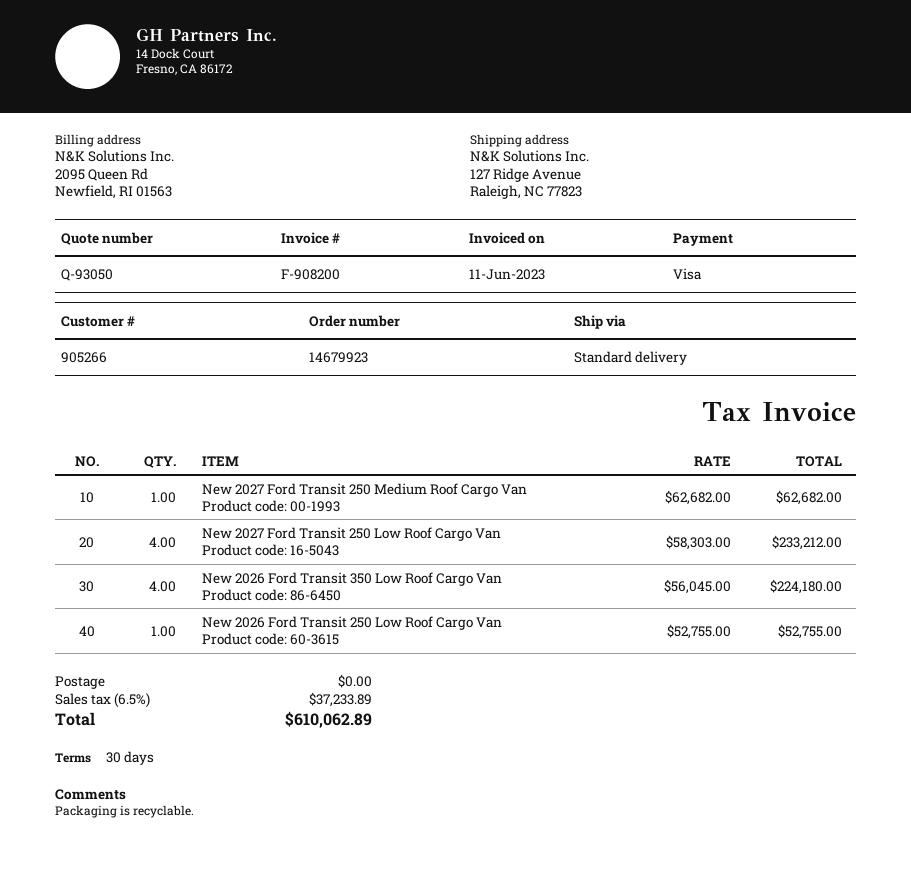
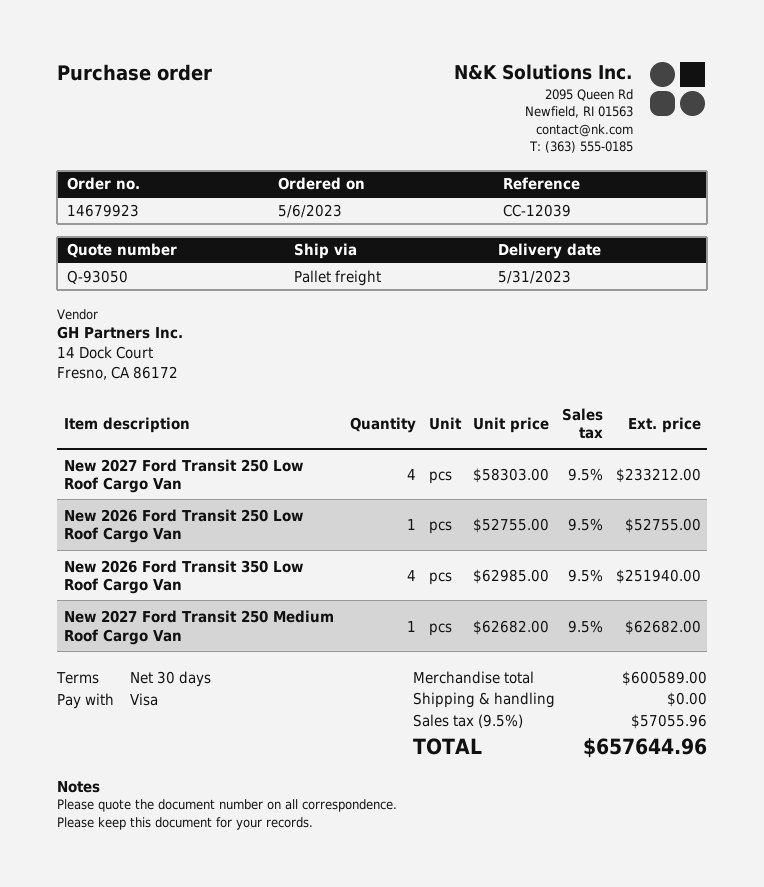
shipping method: standard -> pallet freight
New 2026 Ford Transit 350 Low Roof Cargo Van: 4 x 56045.00 = 224180.00 -> 4 x 62985.00 = 251940.00
tax: 6.5% = 37233.89 -> 9.5% = 57055.96
total: 610062.89 -> 657644.96

